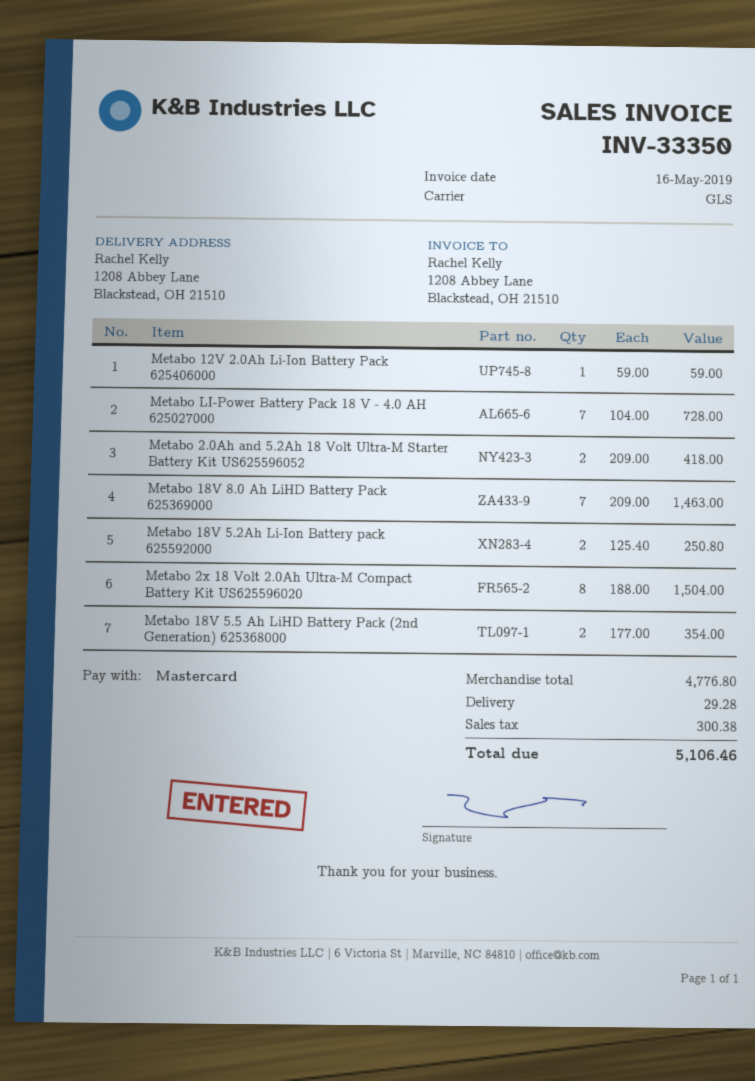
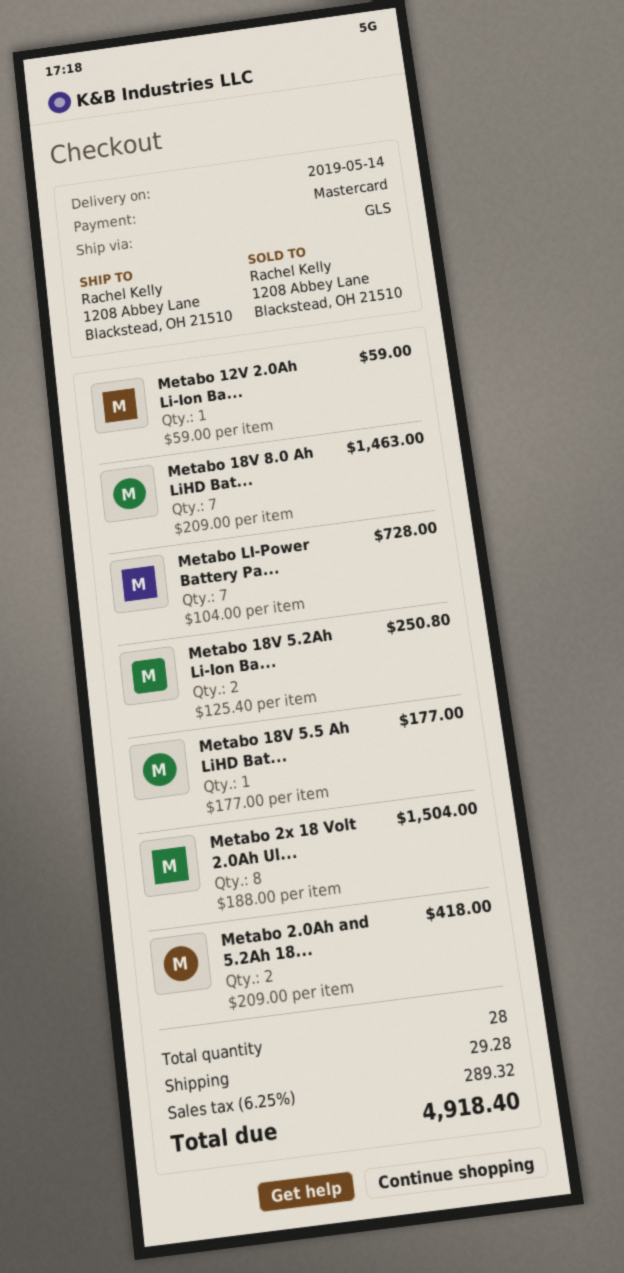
Metabo 18V 5.5 Ah LiHD Battery Pack (2nd Generation) 625368000: 2 x 177.00 = 354.00 -> 1 x 177.00 = 177.00
tax: 300.38 -> 289.32
total: 5106.46 -> 4918.40

